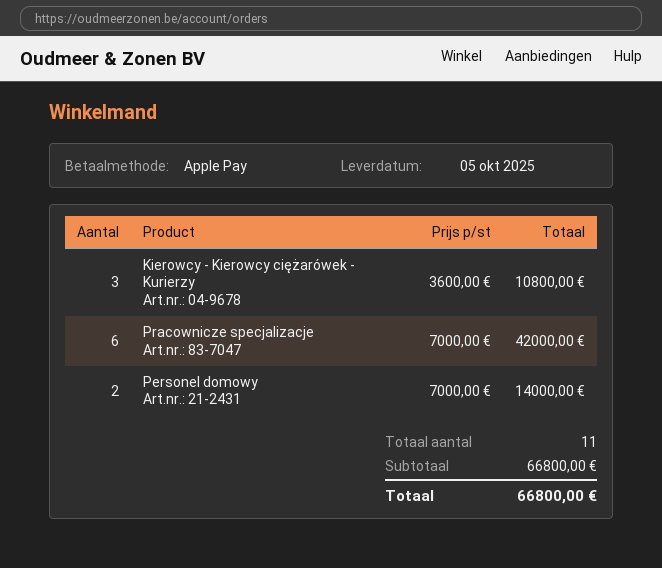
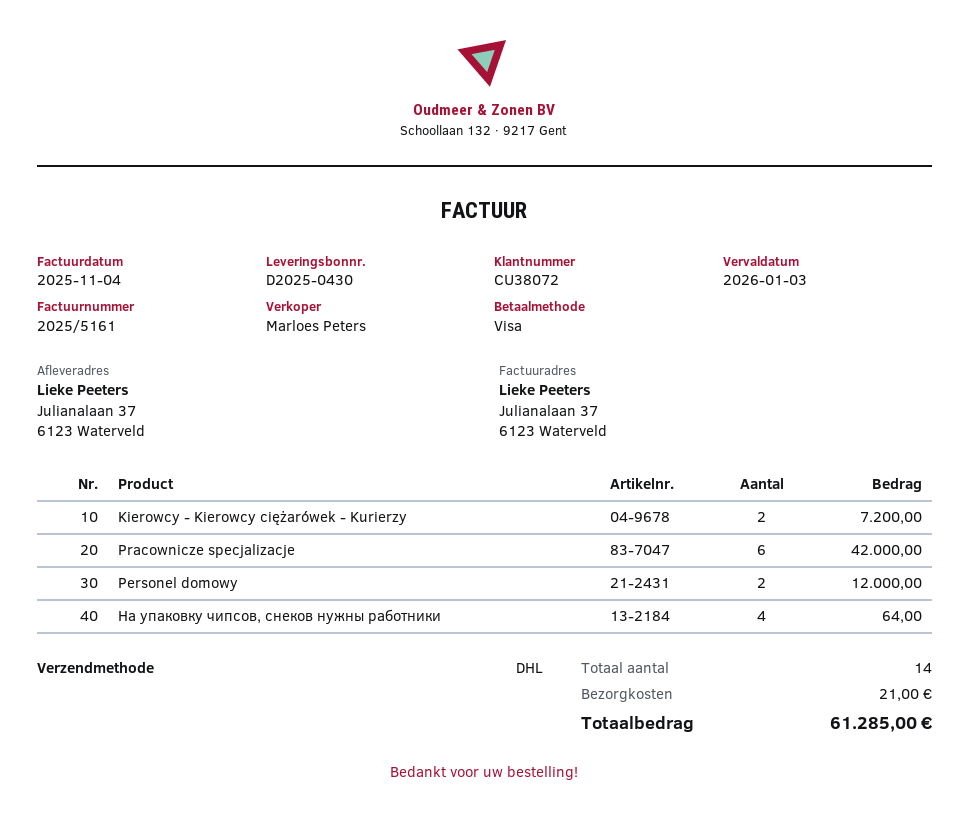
payment method: Apple Pay -> Visa
Kierowcy - Kierowcy ciężarówek - Kurierzy: 3 for 10800.00 -> 2 for 7200.00
Personel domowy: 2 for 14000.00 -> 2 for 12000.00
На упаковку чипсов, снеков нужны работники: none -> 4 for 64.00
total quantity: 11 -> 14
shipping: none -> 21.00
total: 66800.00 -> 61285.00

